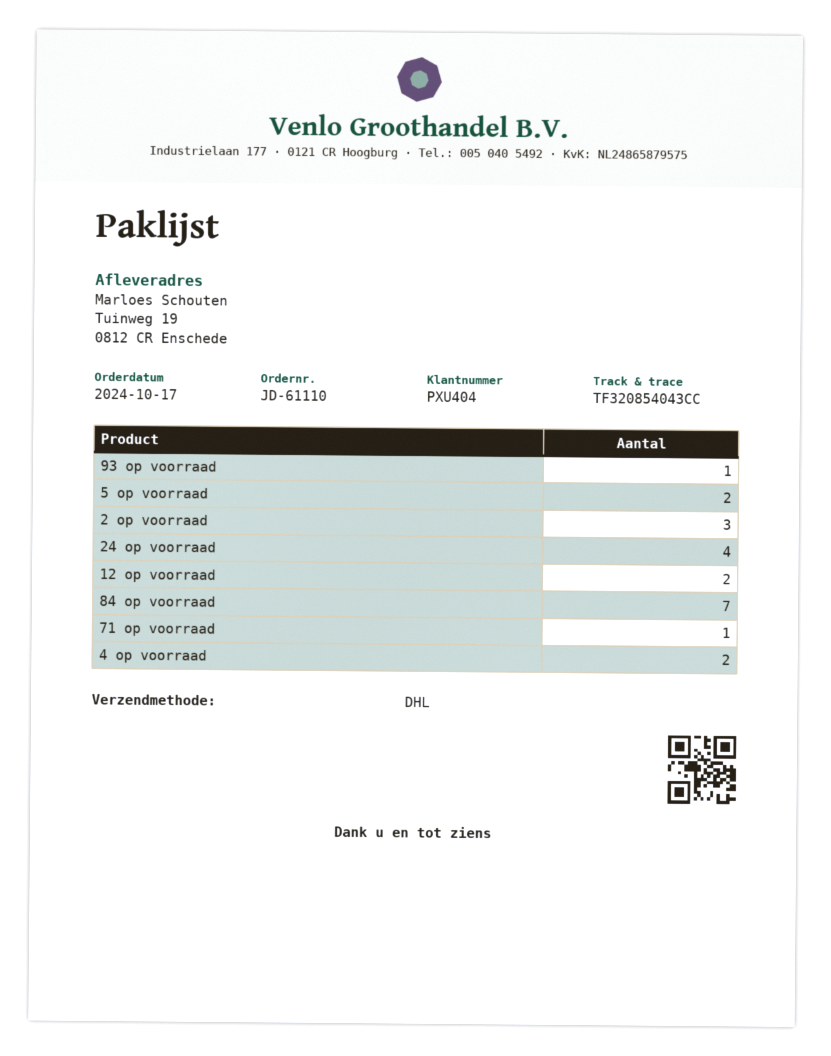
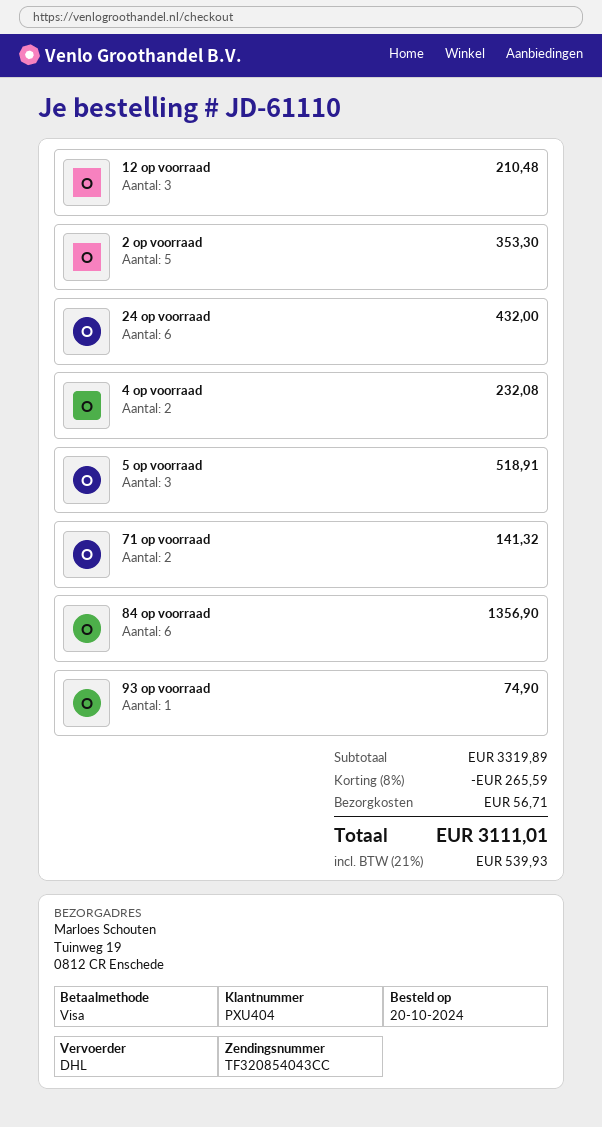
order date: 2024-10-17 -> 2024-10-20
5 op voorraad: 2 -> 3
2 op voorraad: 3 -> 5
24 op voorraad: 4 -> 6
12 op voorraad: 2 -> 3
84 op voorraad: 7 -> 6
71 op voorraad: 1 -> 2

